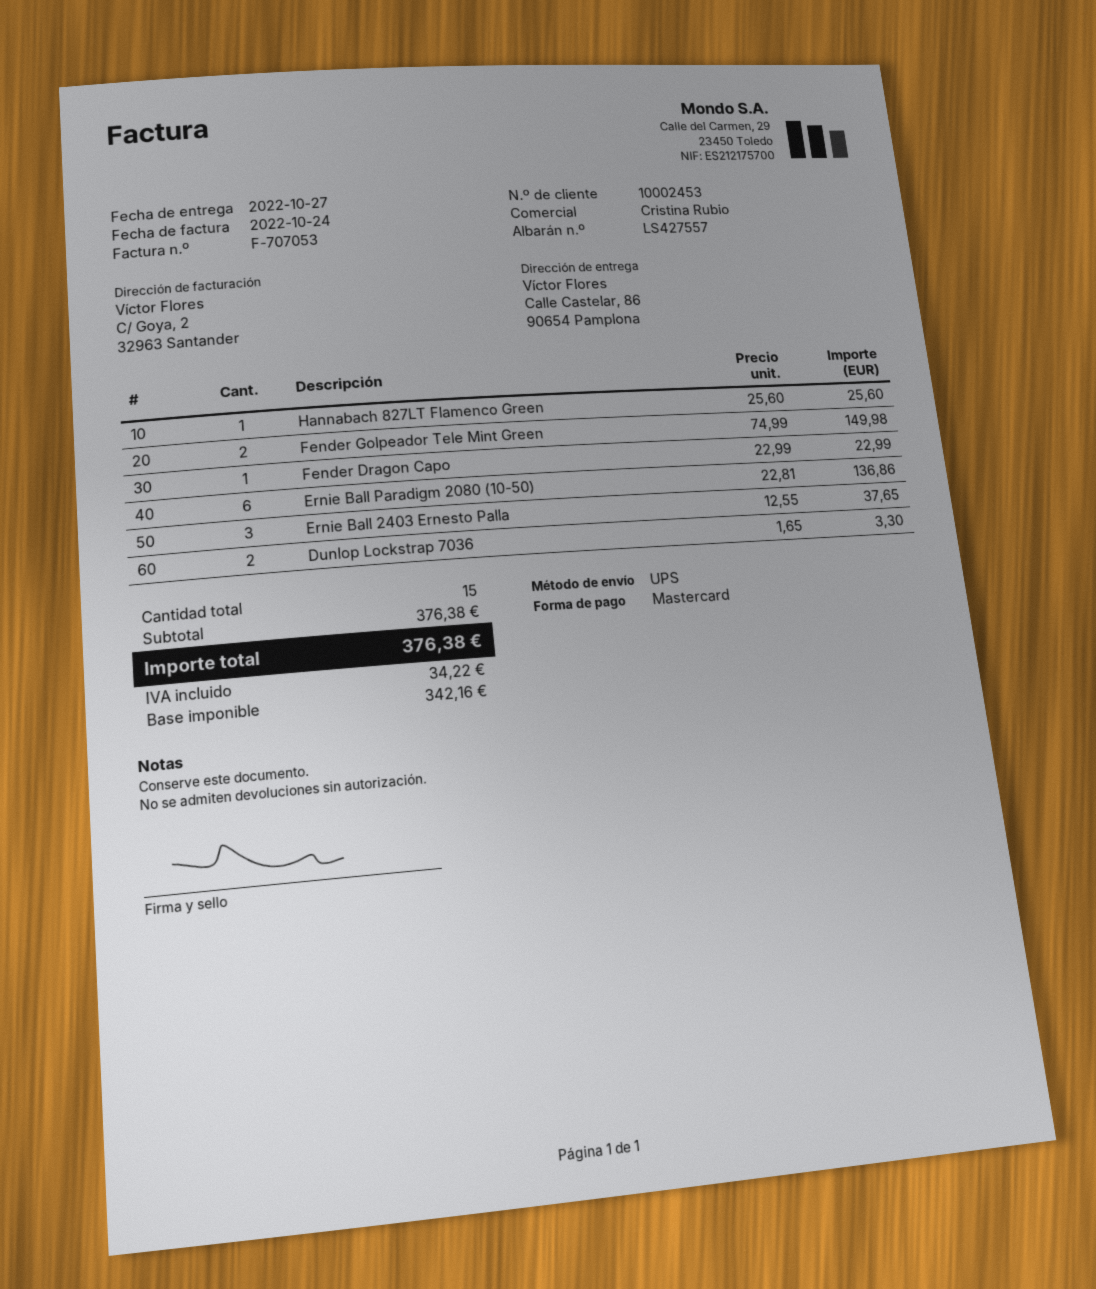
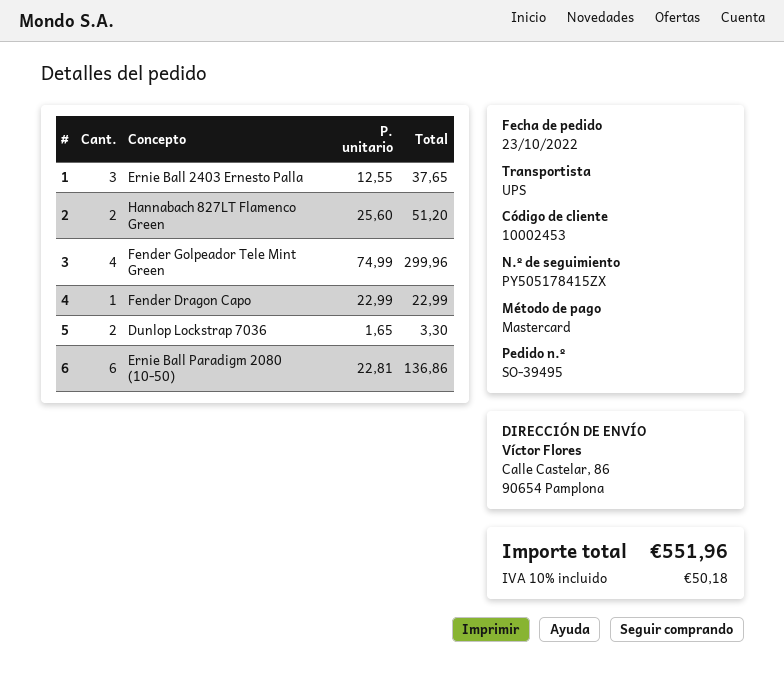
Hannabach 827LT Flamenco Green: 1 x 25.60 = 25.60 -> 2 x 25.60 = 51.20
Fender Golpeador Tele Mint Green: 2 x 74.99 = 149.98 -> 4 x 74.99 = 299.96
tax: 34.22 -> 50.18
total: 376.38 -> 551.96

